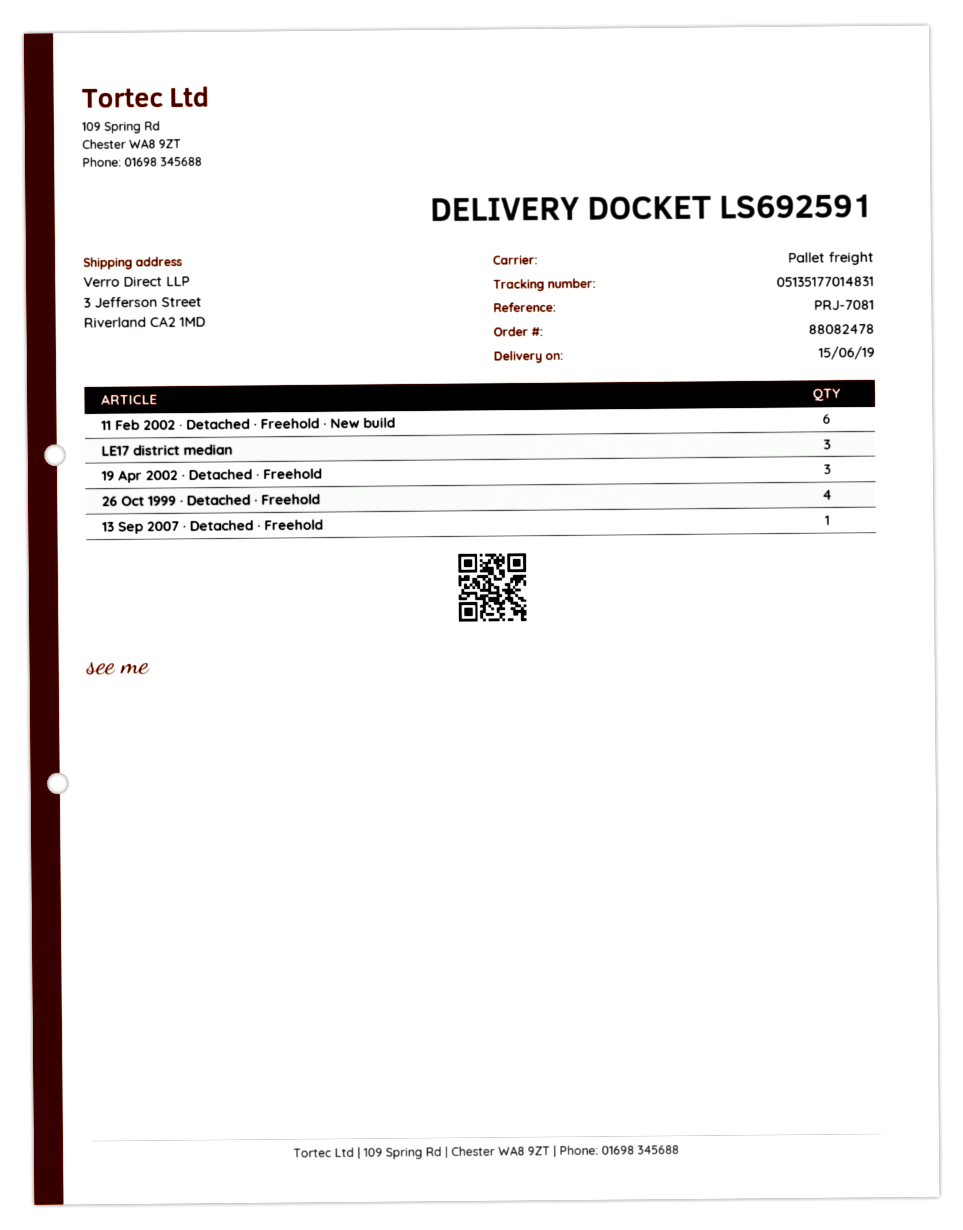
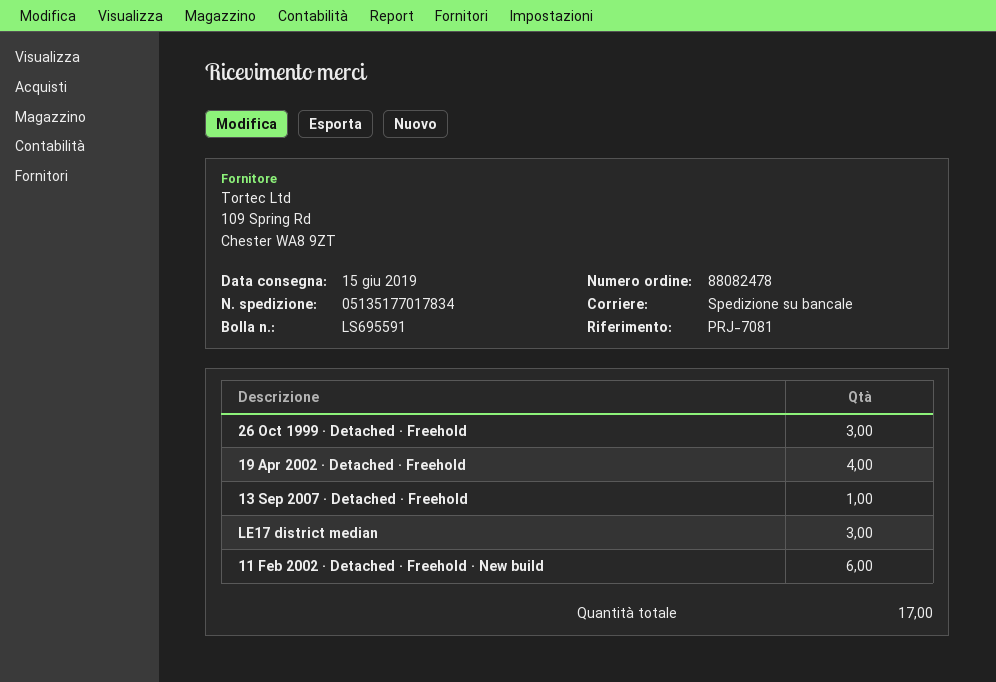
delivery note number: LS692591 -> LS695591
tracking number: 05135177014831 -> 05135177017834
19 Apr 2002 · Detached · Freehold: 3 -> 4
26 Oct 1999 · Detached · Freehold: 4 -> 3

